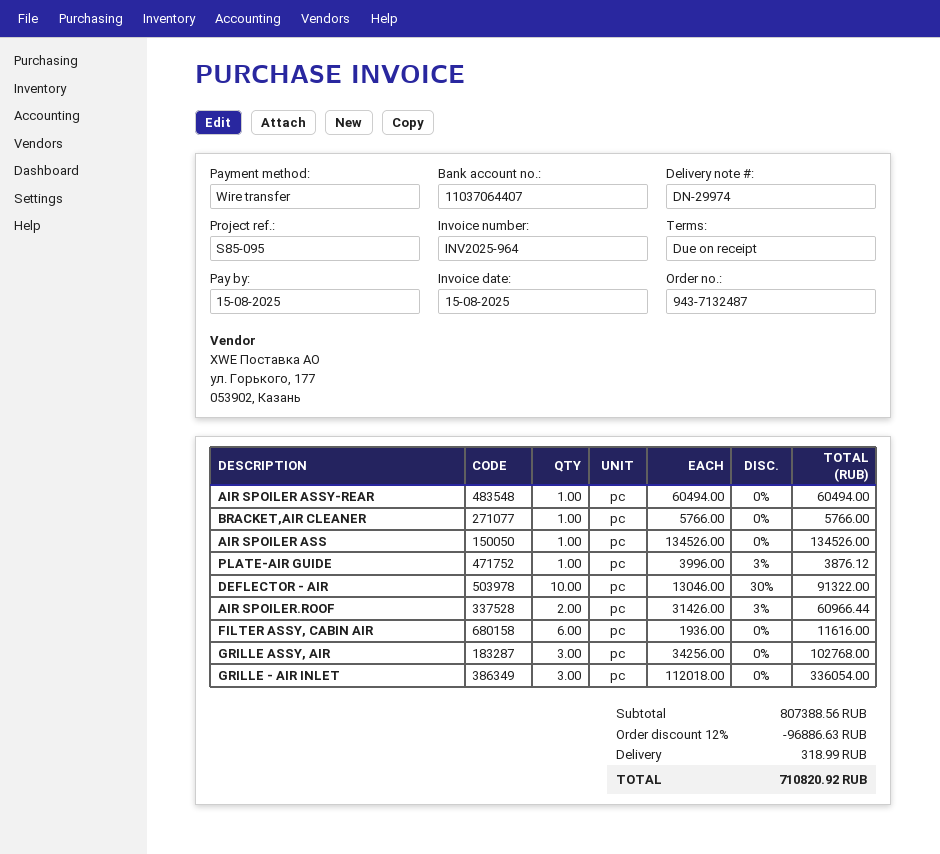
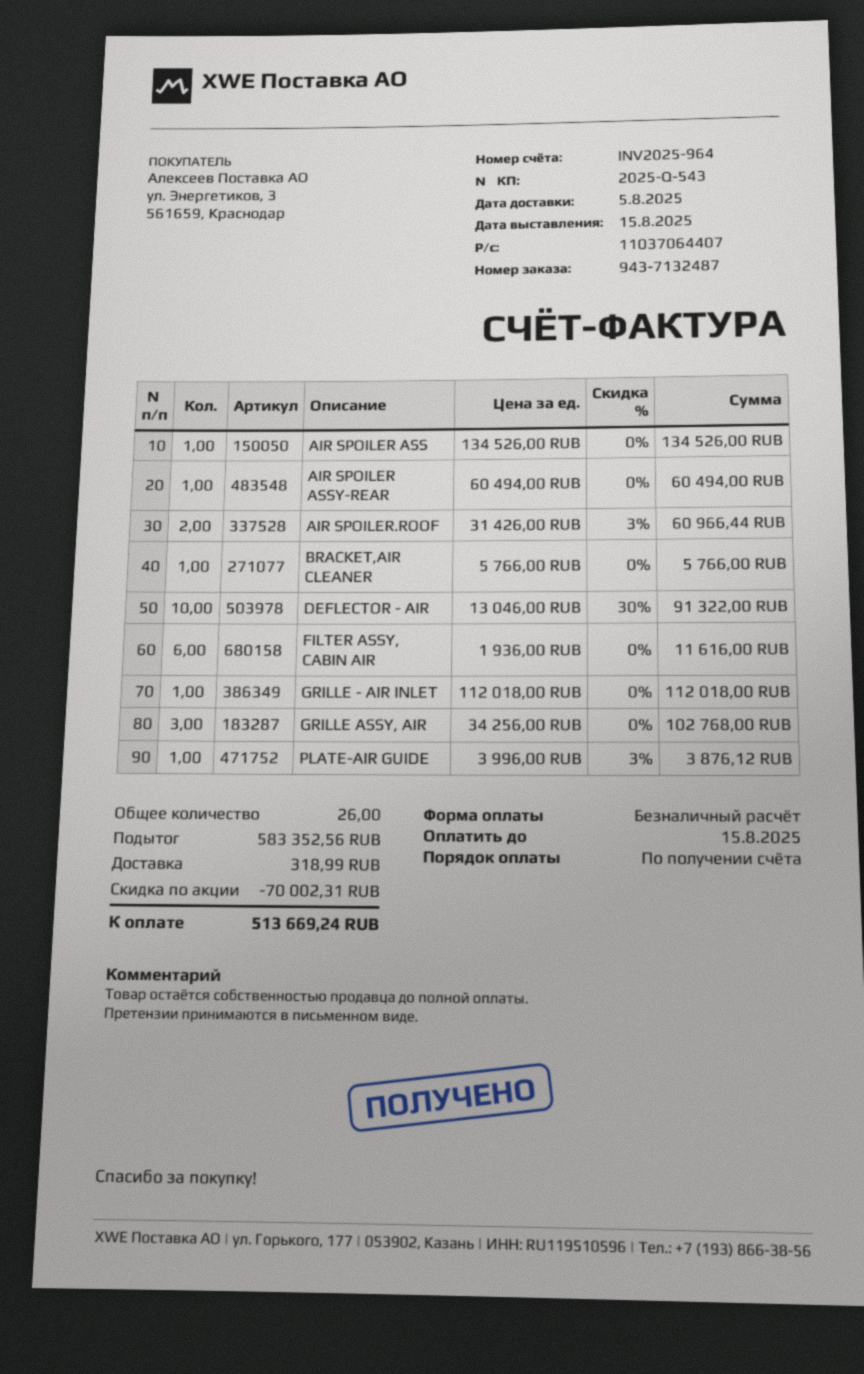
GRILLE - AIR INLET: 3 x 112018.00 = 336054.00 -> 1 x 112018.00 = 112018.00
subtotal: 807388.56 -> 583352.56
discount: 96886.63 -> 70002.31
total: 710820.92 -> 513669.24

